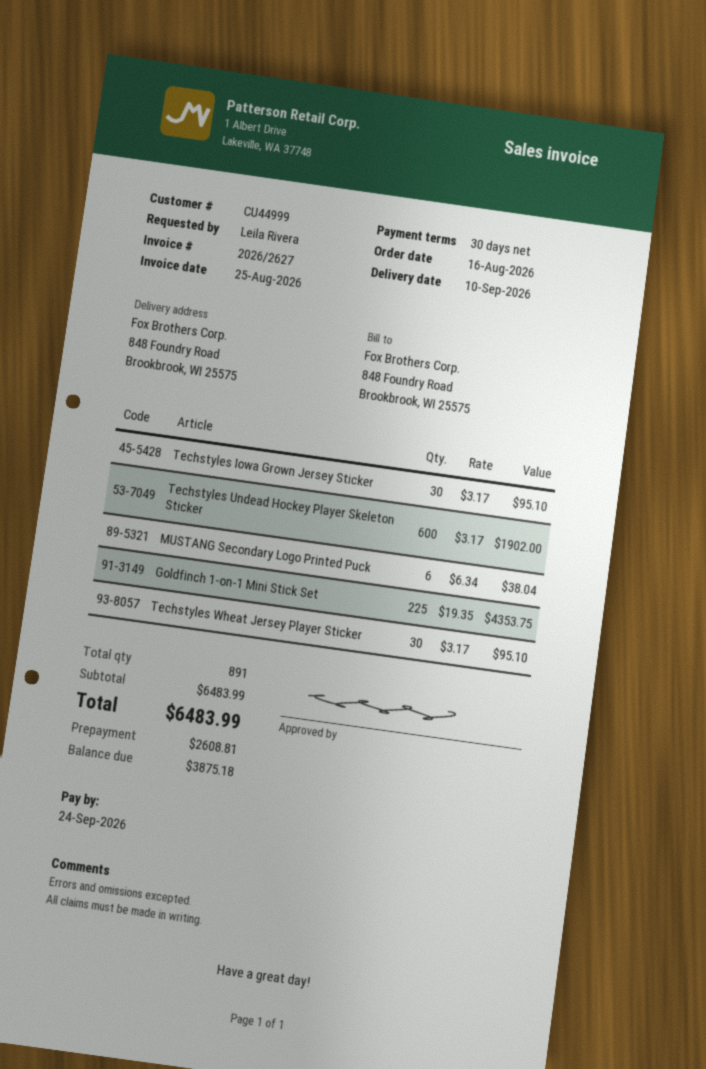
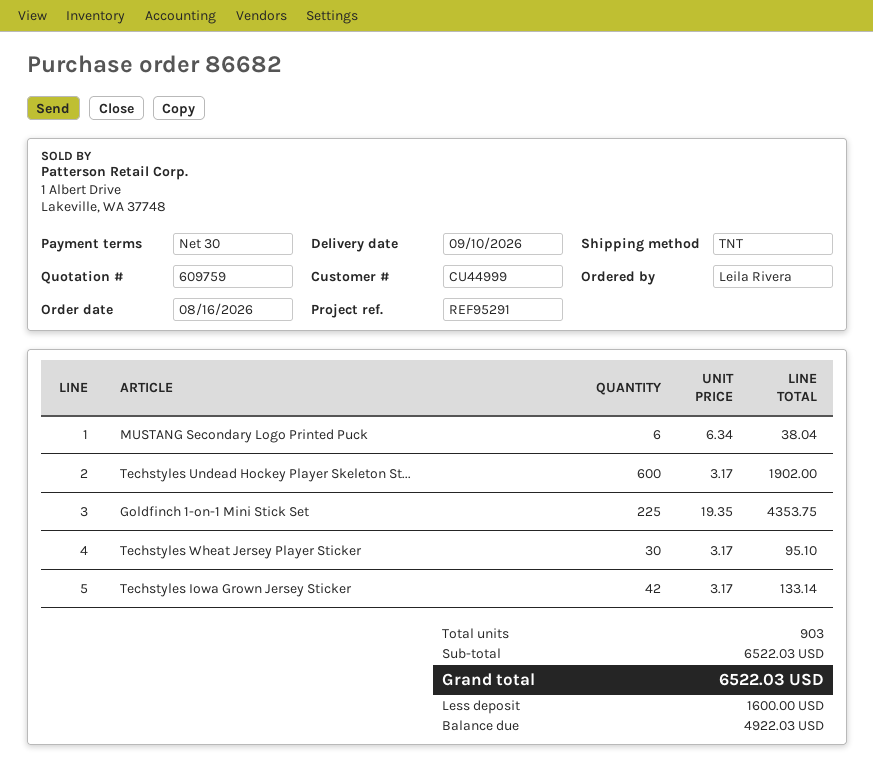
Techstyles Iowa Grown Jersey Sticker: 30 x 3.17 = 95.10 -> 42 x 3.17 = 133.14
total quantity: 891 -> 903
subtotal: 6483.99 -> 6522.03
total: 6483.99 -> 6522.03
deposit: 2608.81 -> 1600.00
balance: 3875.18 -> 4922.03

